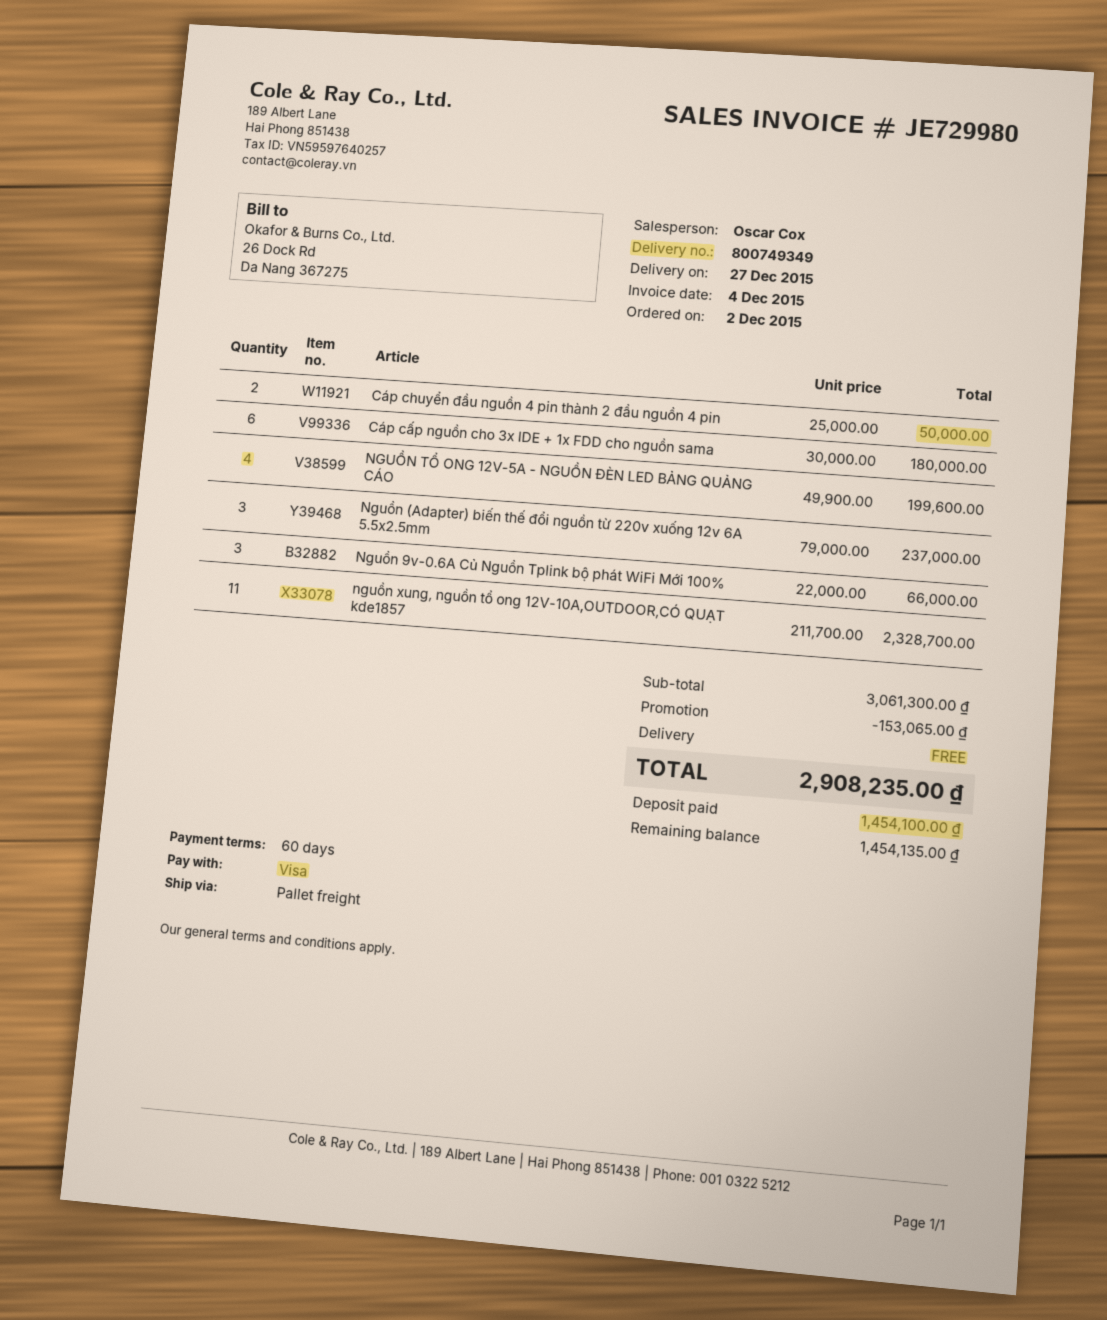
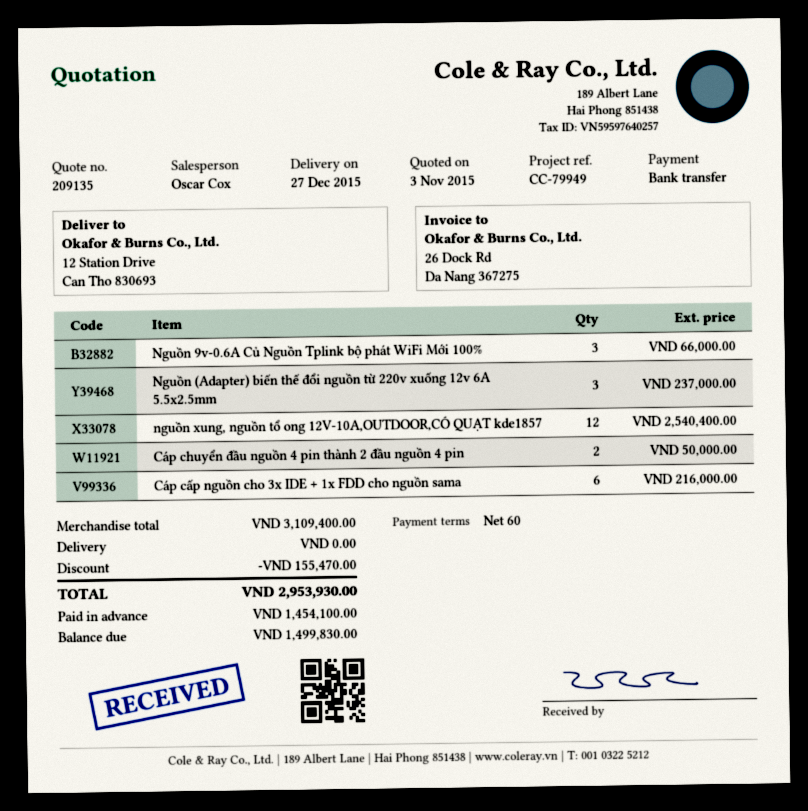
payment method: Visa -> bank transfer
Cáp cấp nguồn cho 3x IDE + 1x FDD cho nguồn sama: 6 for 180000.00 -> 6 for 216000.00
NGUỒN TỔ ONG 12V-5A - NGUỒN ĐÈN LED BẢNG QUẢNG CÁO: 4 for 199600.00 -> none
nguồn xung, nguồn tổ ong 12V-10A,OUTDOOR,CÓ QUẠT kde1857: 11 for 2328700.00 -> 12 for 2540400.00
subtotal: 3061300.00 -> 3109400.00
discount: 153065.00 -> 155470.00
total: 2908235.00 -> 2953930.00
balance: 1454135.00 -> 1499830.00

